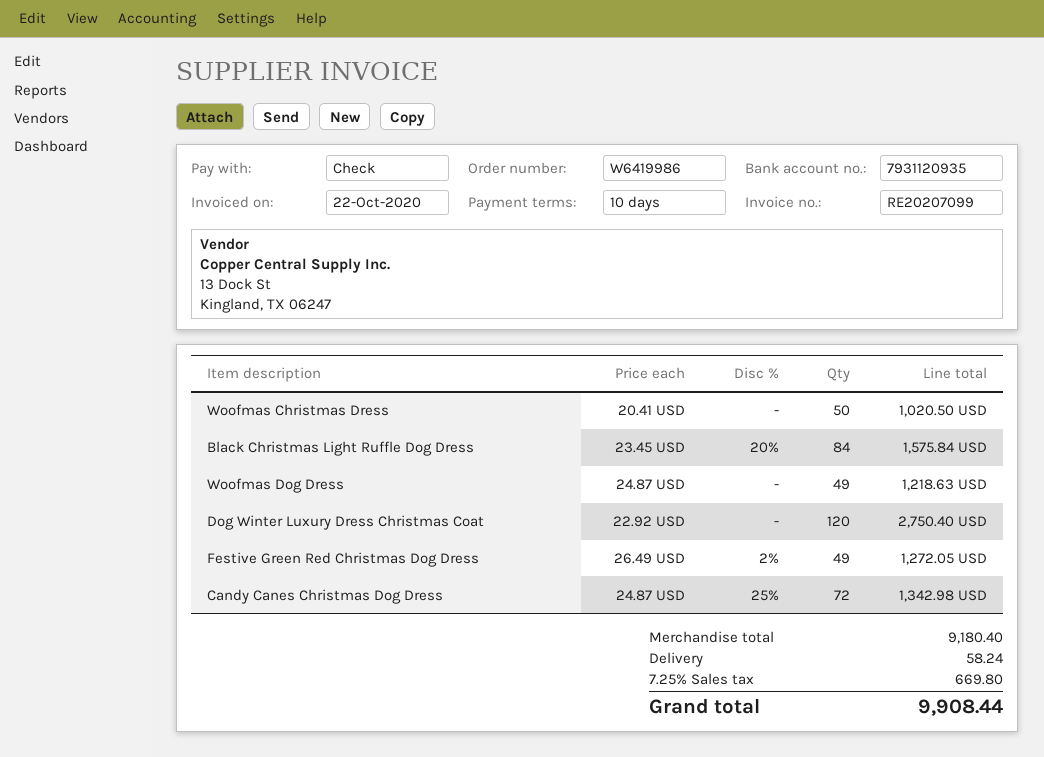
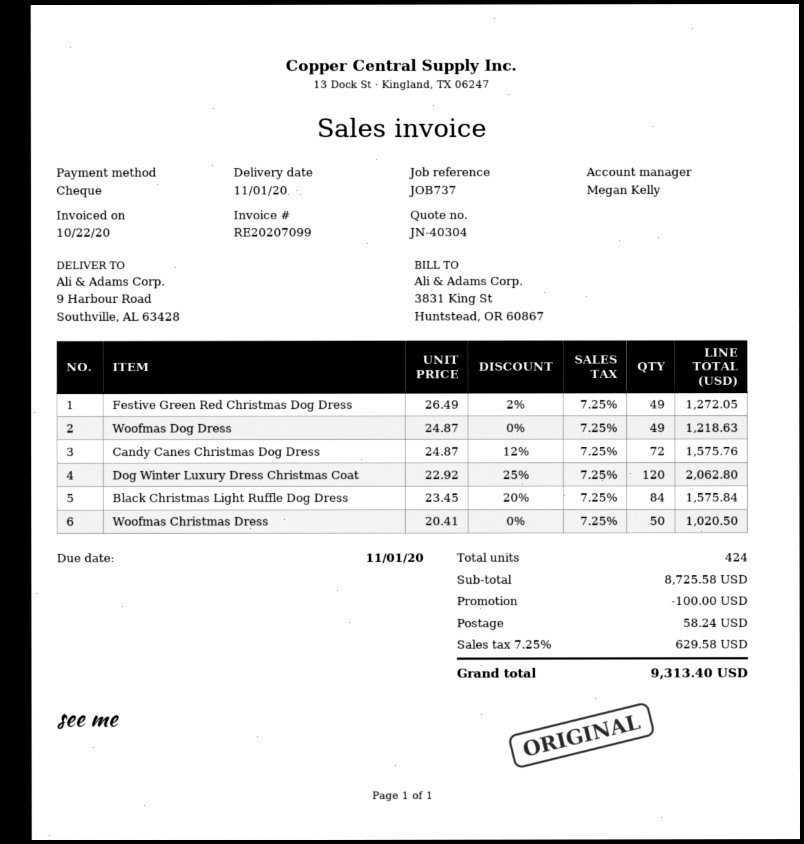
Dog Winter Luxury Dress Christmas Coat: 120 x 22.92 = 2750.40 -> 120 x 22.92 - 25% = 2062.80
Candy Canes Christmas Dog Dress: 72 x 24.87 - 25% = 1342.98 -> 72 x 24.87 - 12% = 1575.76
subtotal: 9180.40 -> 8725.58
discount: none -> 100.00
tax: 7.25% = 669.80 -> 7.25% = 629.58
total: 9908.44 -> 9313.40

